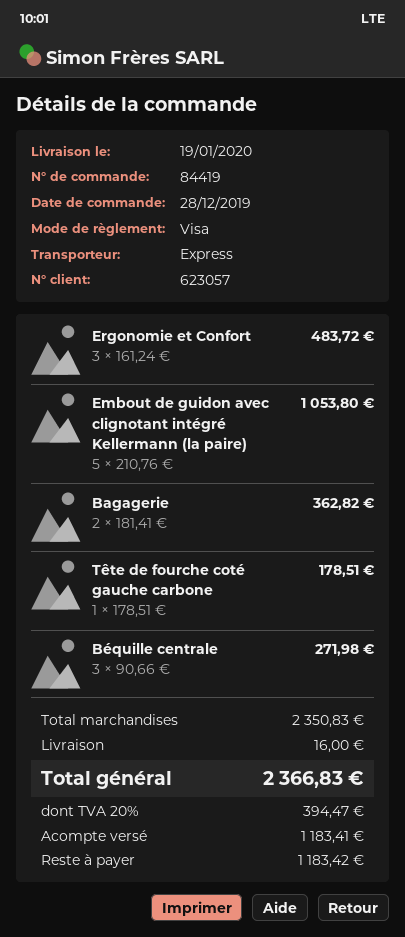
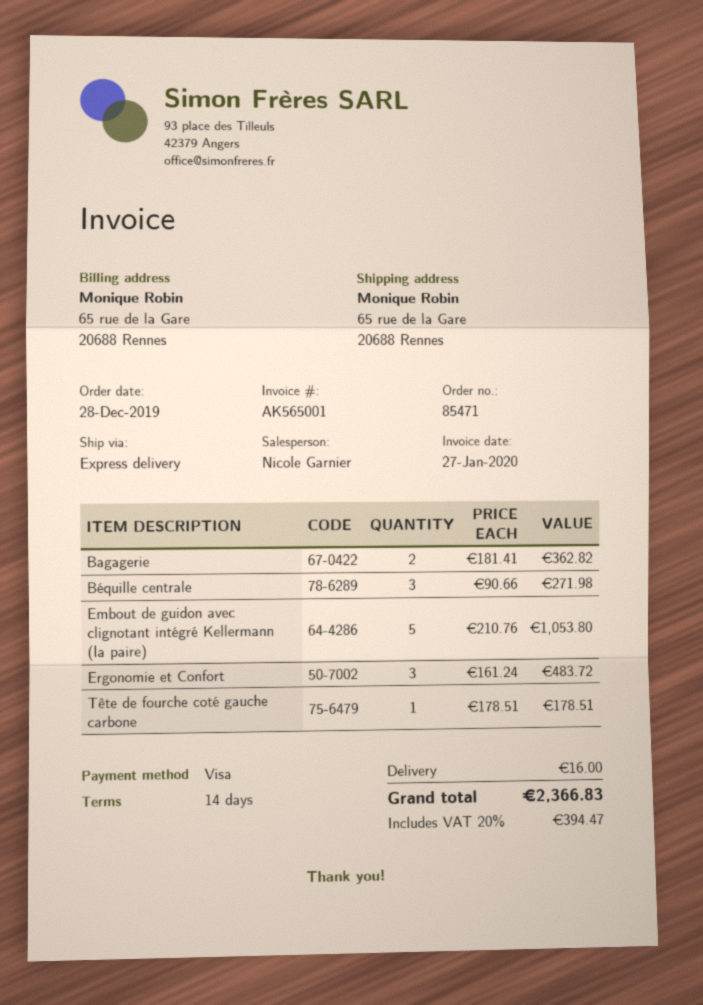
order number: 84419 -> 85471

